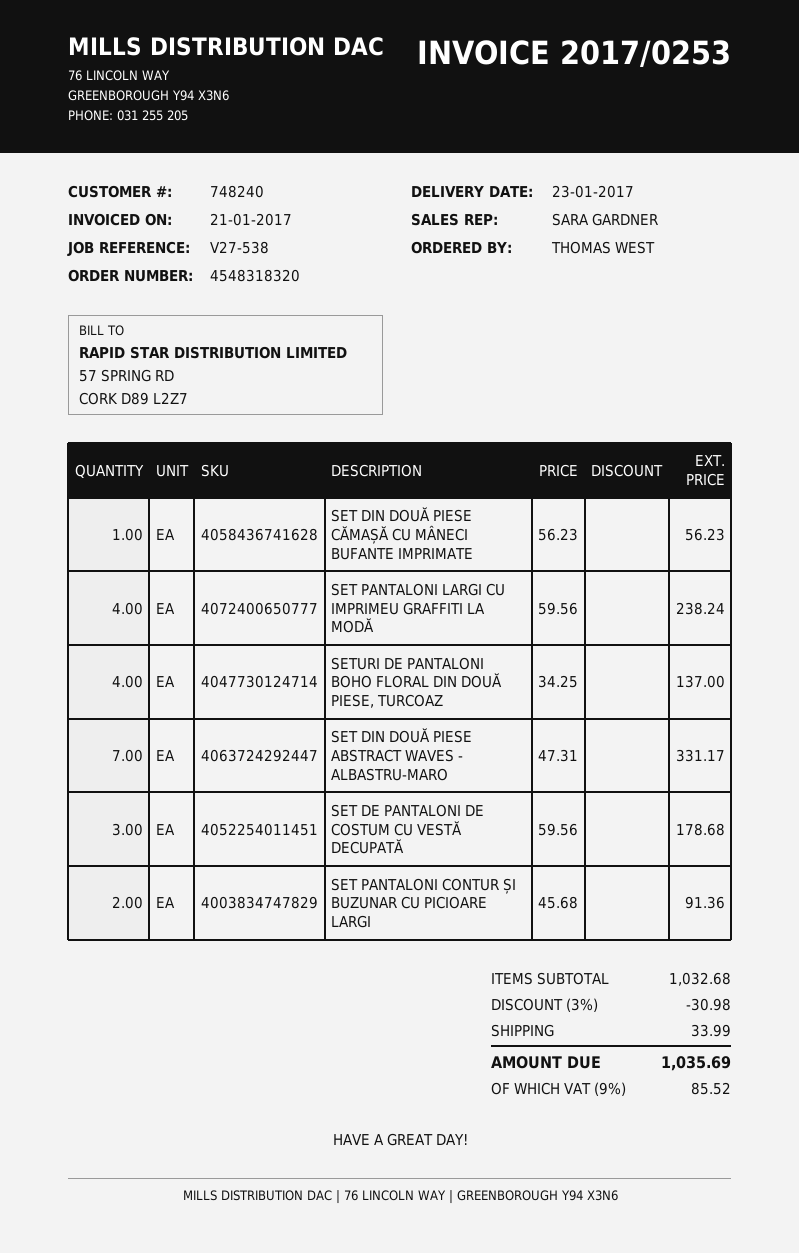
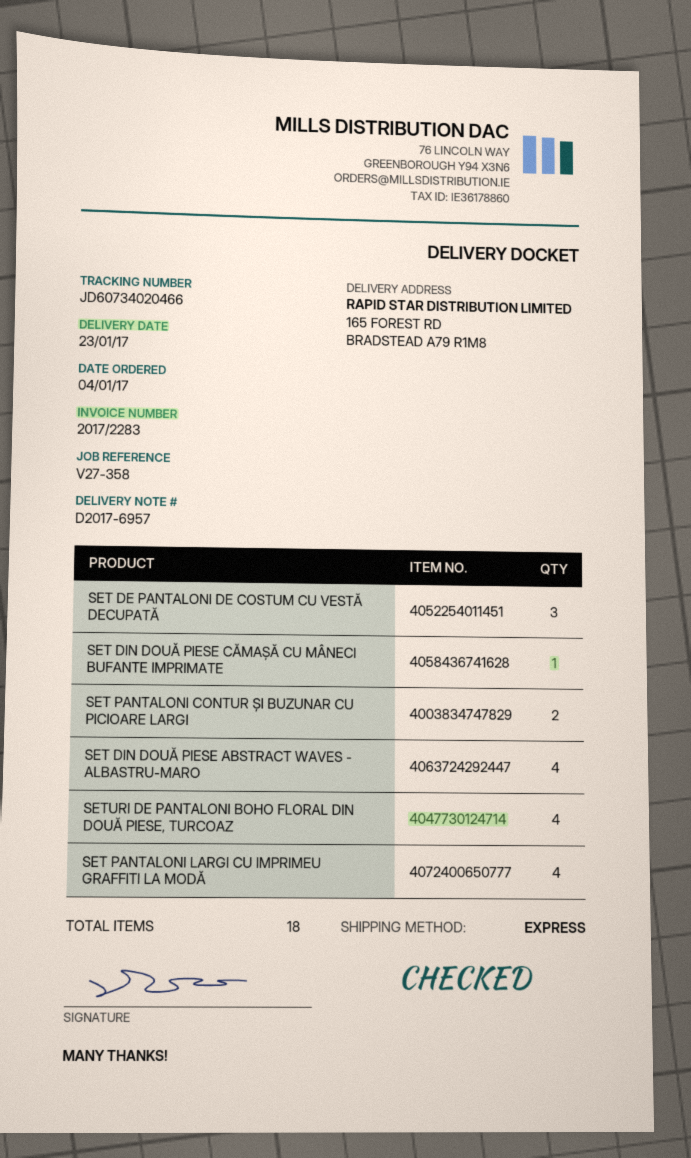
invoice number: 2017/0253 -> 2017/2283
reference: V27-538 -> V27-358
SET DIN DOUĂ PIESE ABSTRACT WAVES - ALBASTRU-MARO: 7 -> 4

